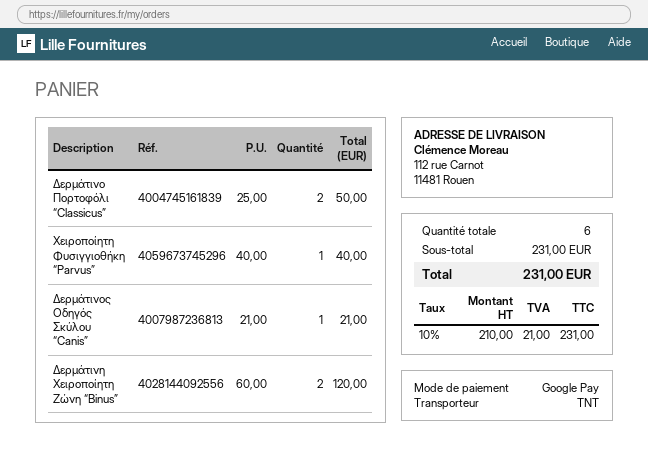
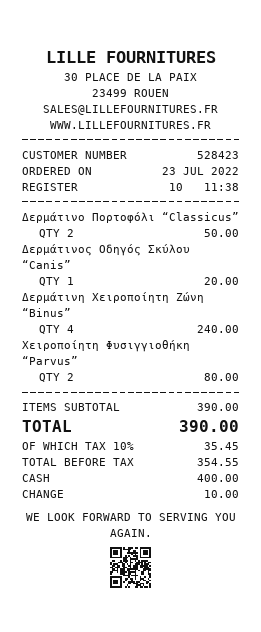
payment method: Google Pay -> cash
Χειροποίητη Φυσιγγιοθήκη “Parvus”: 1 for 40.00 -> 2 for 80.00
Δερμάτινος Οδηγός Σκύλου “Canis”: 1 for 21.00 -> 1 for 20.00
Δερμάτινη Χειροποίητη Ζώνη “Binus”: 2 for 120.00 -> 4 for 240.00
subtotal: 231.00 -> 390.00
net: 210.00 -> 354.55
tax: 10% = 21.00 -> 10% = 35.45
total: 231.00 -> 390.00

